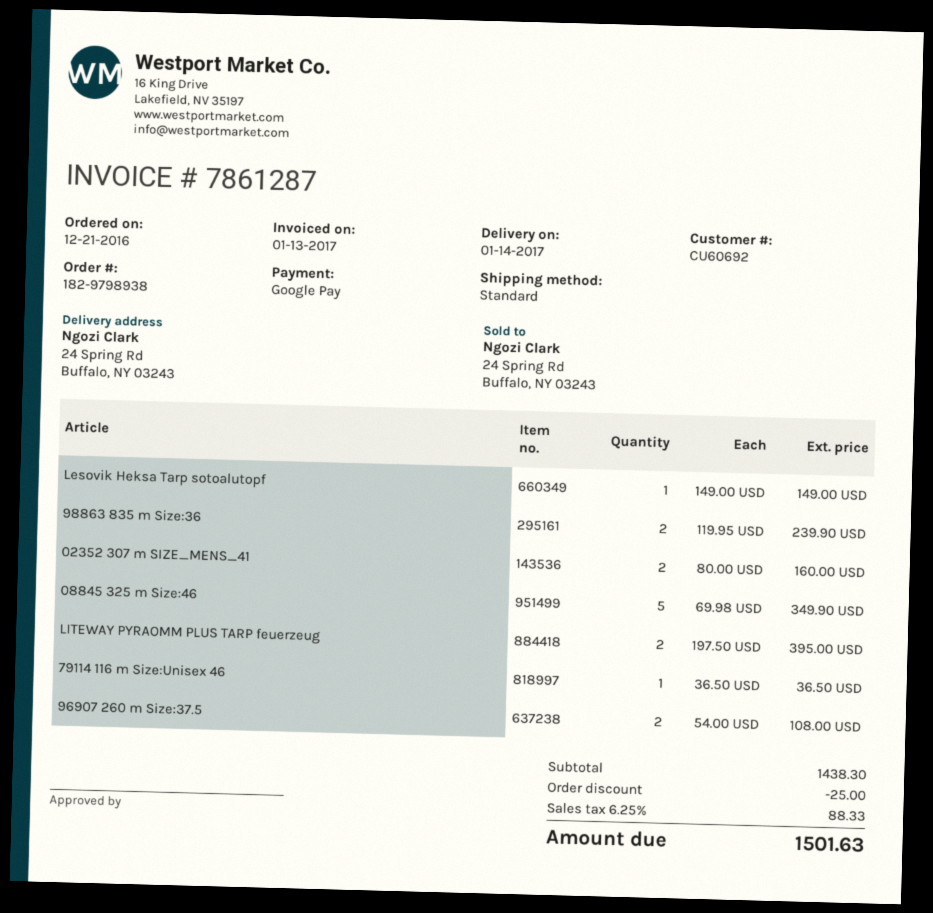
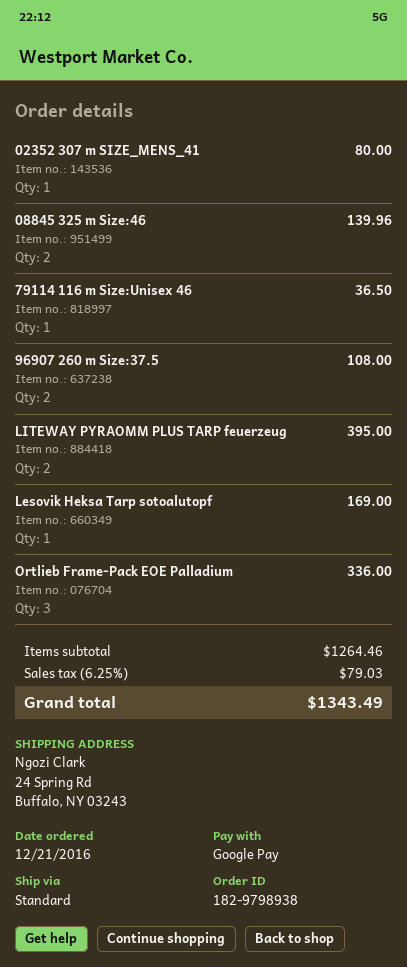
Lesovik Heksa Tarp sotoalutopf: 1 for 149.00 -> 1 for 169.00
98863 835 m Size:36: 2 for 239.90 -> none
02352 307 m SIZE_MENS_41: 2 for 160.00 -> 1 for 80.00
08845 325 m Size:46: 5 for 349.90 -> 2 for 139.96
Ortlieb Frame-Pack EOE Palladium: none -> 3 for 336.00
subtotal: 1438.30 -> 1264.46
discount: 25.00 -> none
tax: 6.25% = 88.33 -> 6.25% = 79.03
total: 1501.63 -> 1343.49

